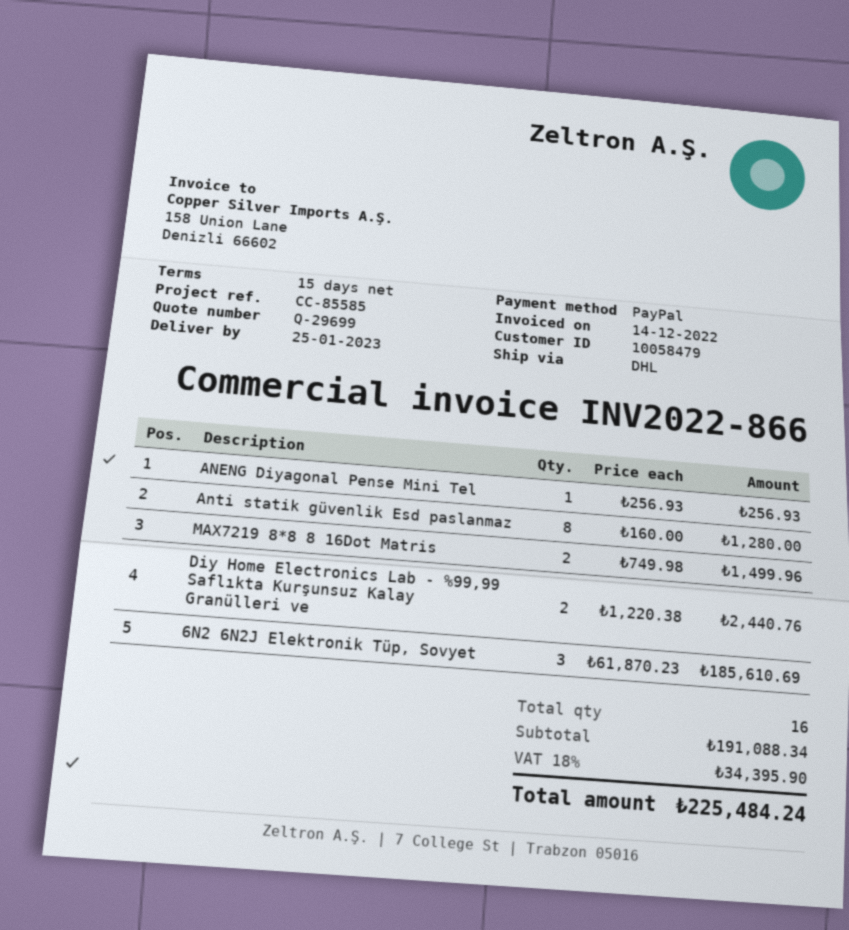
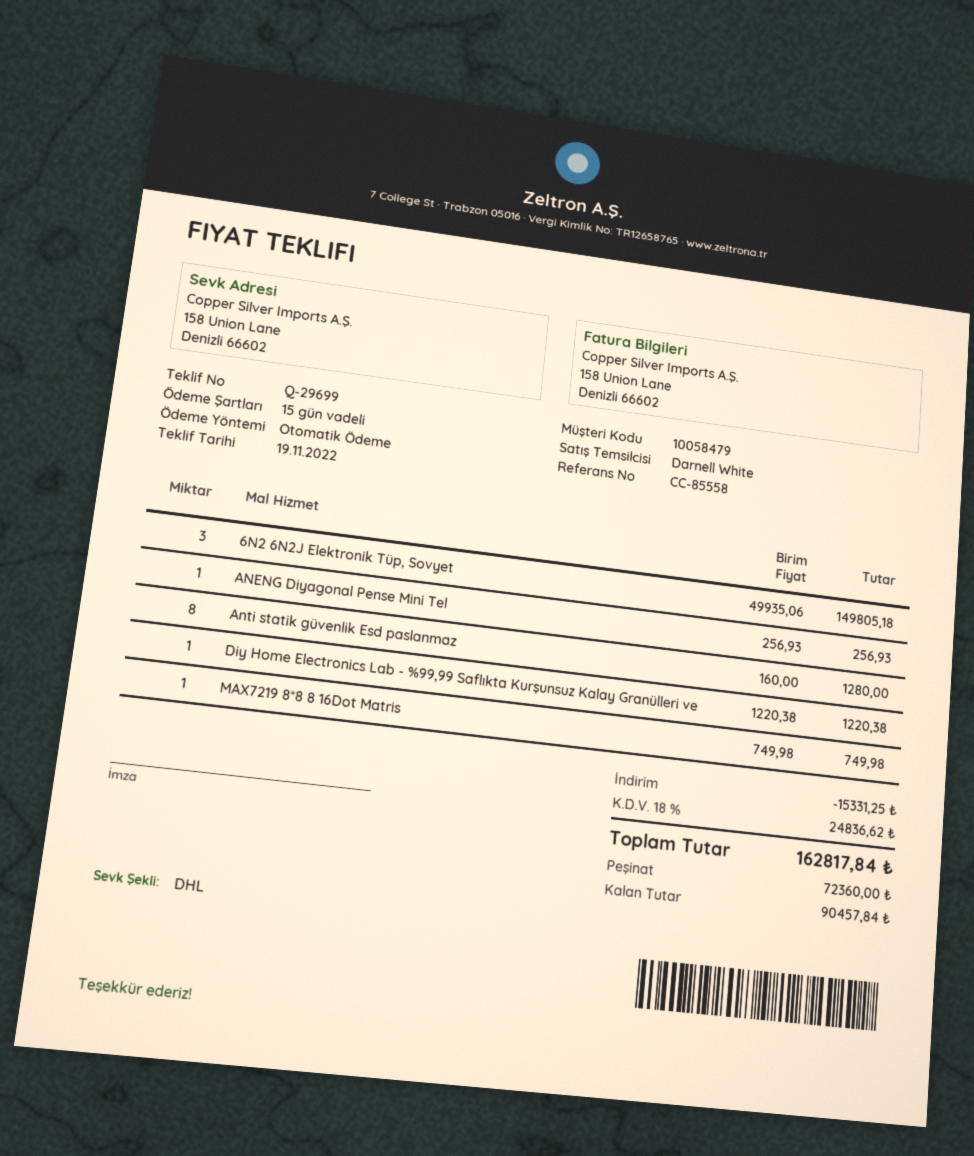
reference: CC-85585 -> CC-85558
payment method: PayPal -> direct debit
MAX7219 8*8 8 16Dot Matris: 2 x 749.98 = 1499.96 -> 1 x 749.98 = 749.98
Diy Home Electronics Lab - %99,99 Saflıkta Kurşunsuz Kalay Granülleri ve: 2 x 1220.38 = 2440.76 -> 1 x 1220.38 = 1220.38
6N2 6N2J Elektronik Tüp, Sovyet: 3 x 61870.23 = 185610.69 -> 3 x 49935.06 = 149805.18
discount: none -> 15331.25
tax: 18% = 34395.90 -> 18% = 24836.62
total: 225484.24 -> 162817.84

